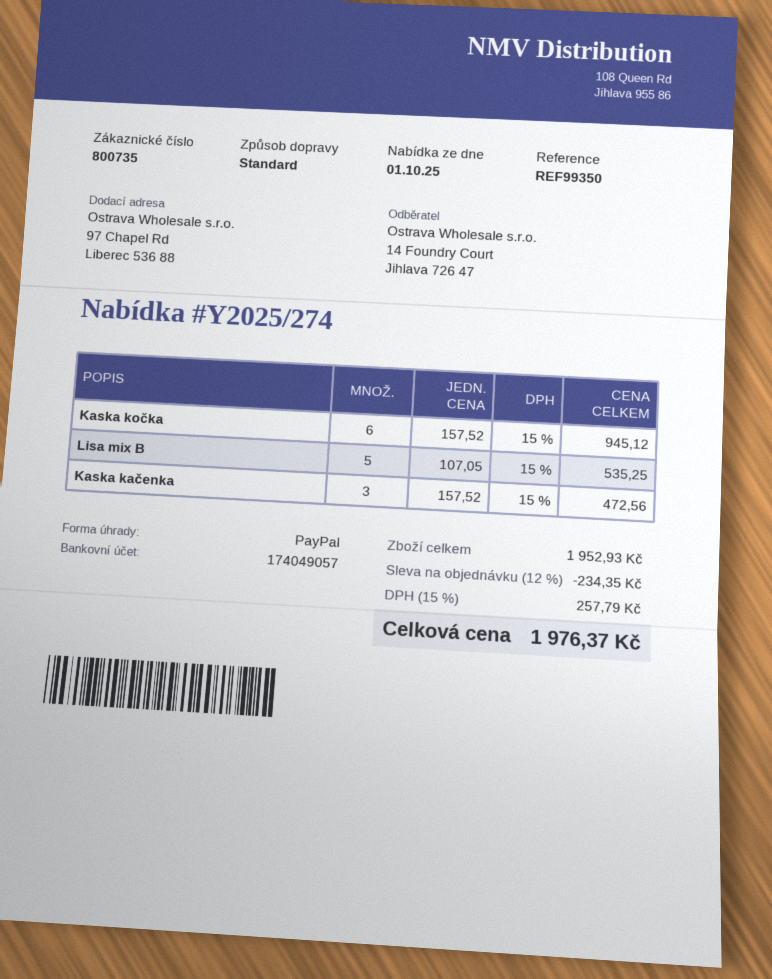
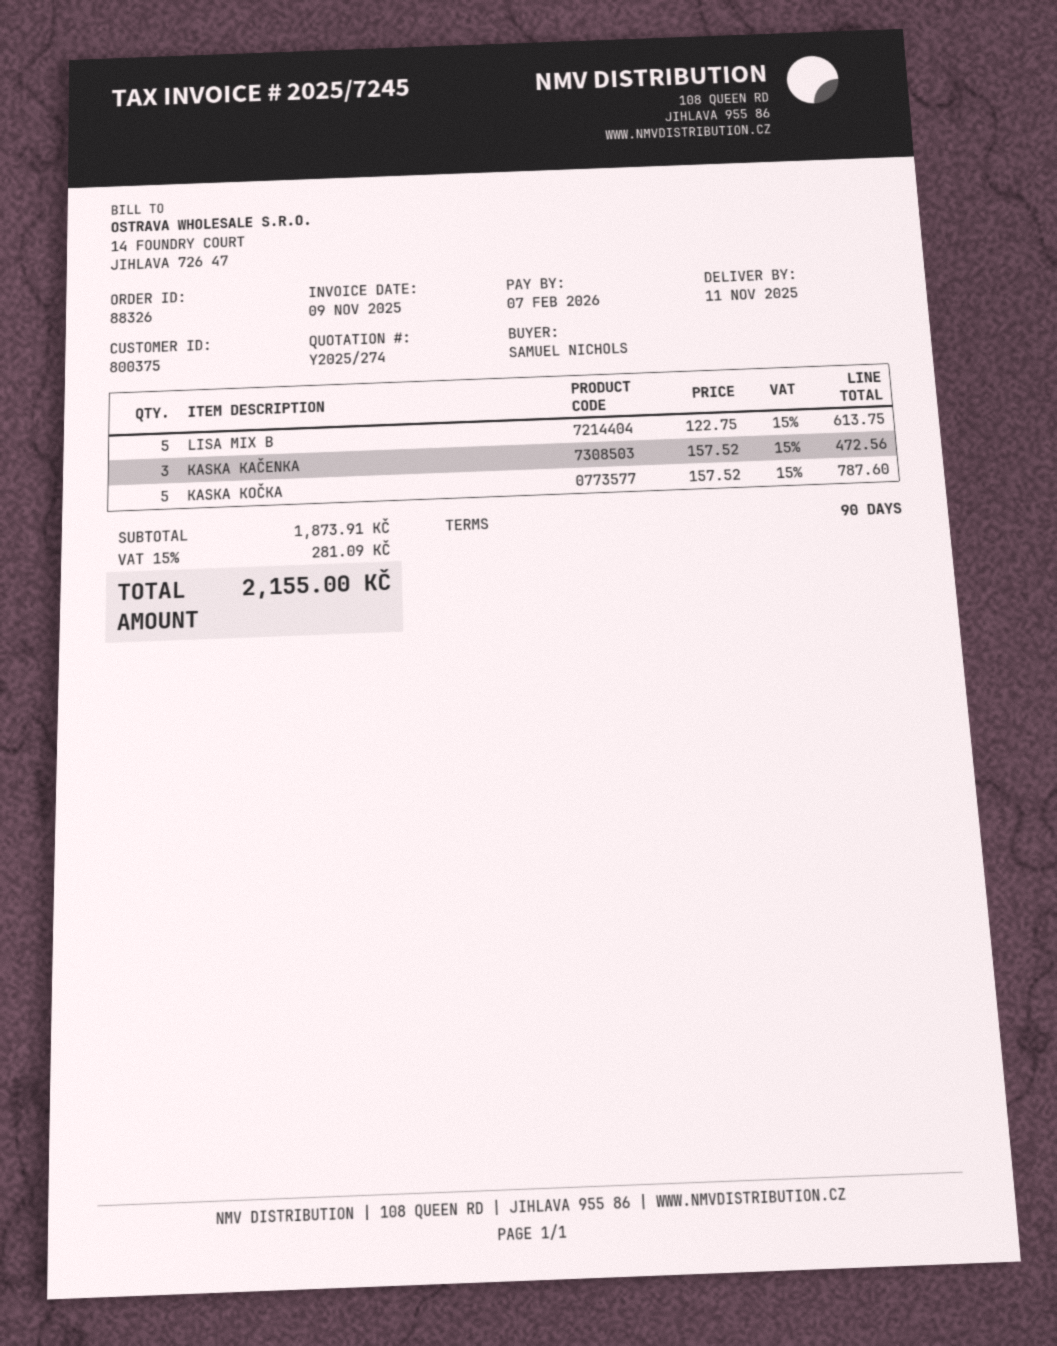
customer number: 800735 -> 800375
Kaska kočka: 6 x 157.52 = 945.12 -> 5 x 157.52 = 787.60
Lisa mix B: 5 x 107.05 = 535.25 -> 5 x 122.75 = 613.75
subtotal: 1952.93 -> 1873.91
discount: 12% = 234.35 -> none
tax: 15% = 257.79 -> 15% = 281.09
total: 1976.37 -> 2155.00

